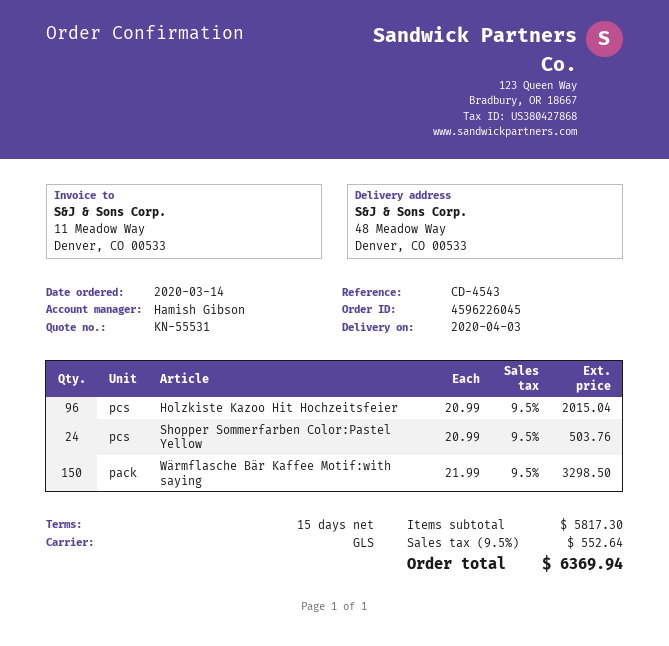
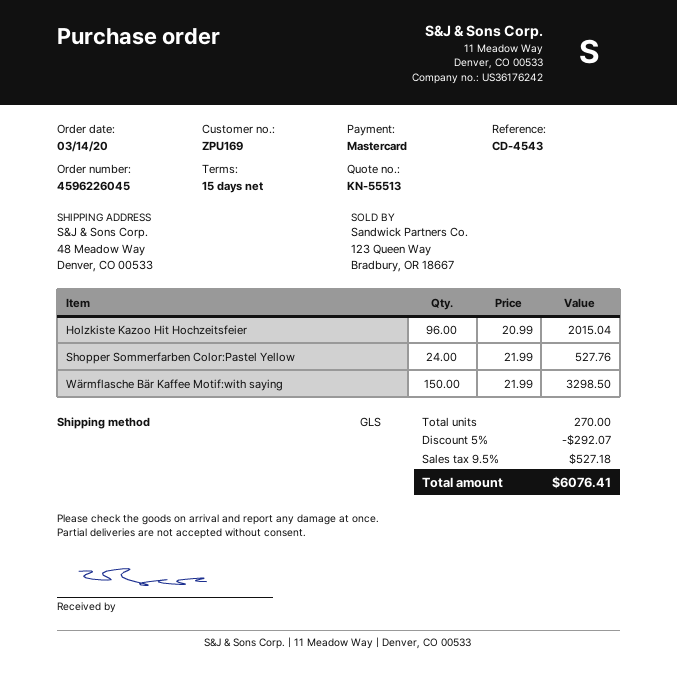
quote number: KN-55531 -> KN-55513
Shopper Sommerfarben Color:Pastel Yellow: 24 x 20.99 = 503.76 -> 24 x 21.99 = 527.76
discount: none -> 5% = 292.07
tax: 9.5% = 552.64 -> 9.5% = 527.18
total: 6369.94 -> 6076.41

